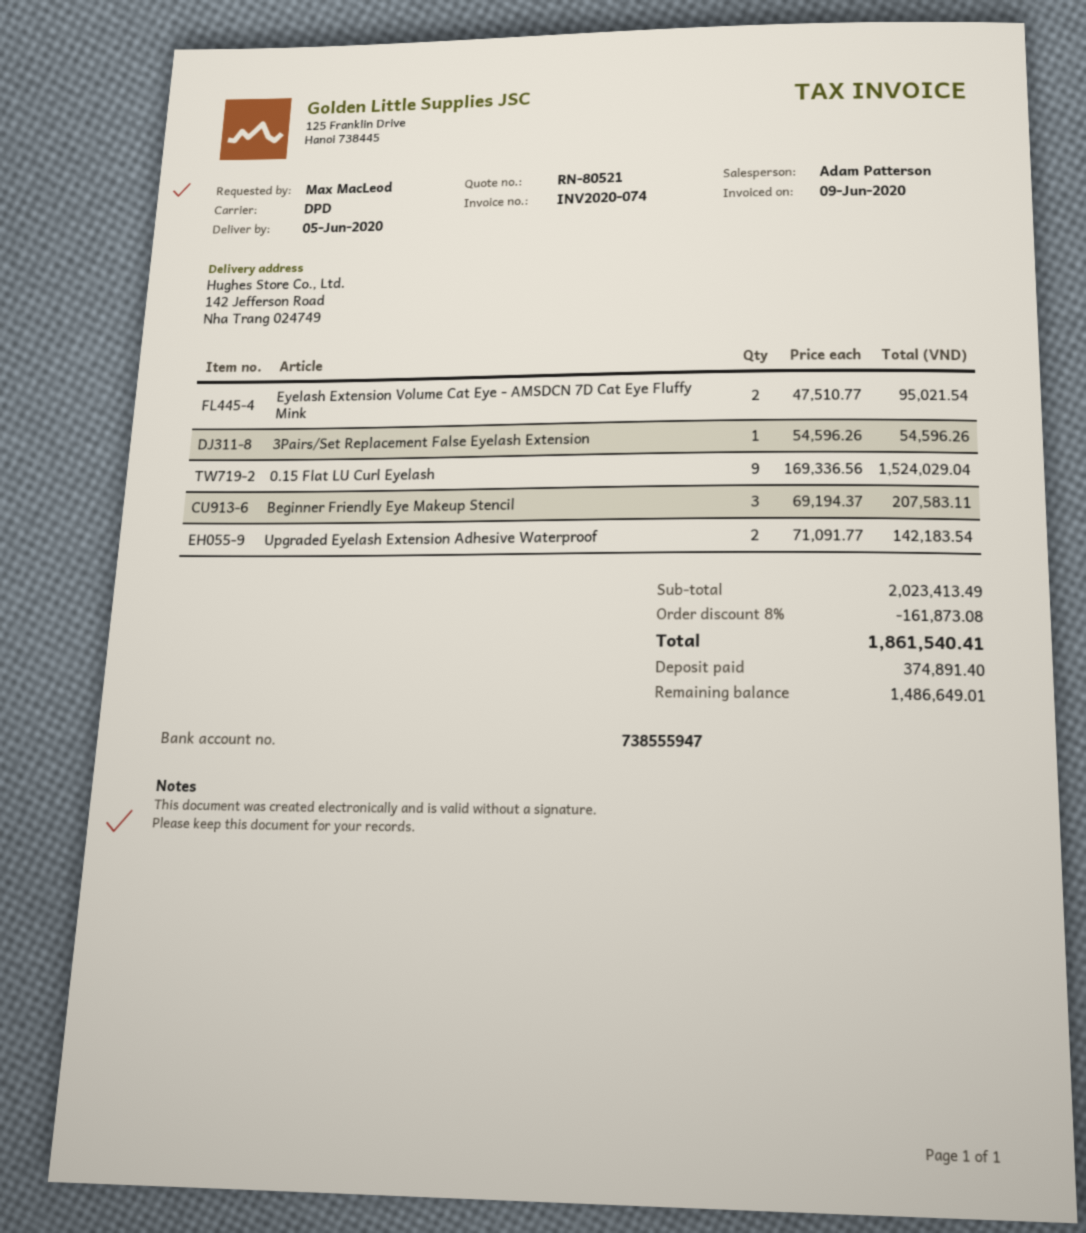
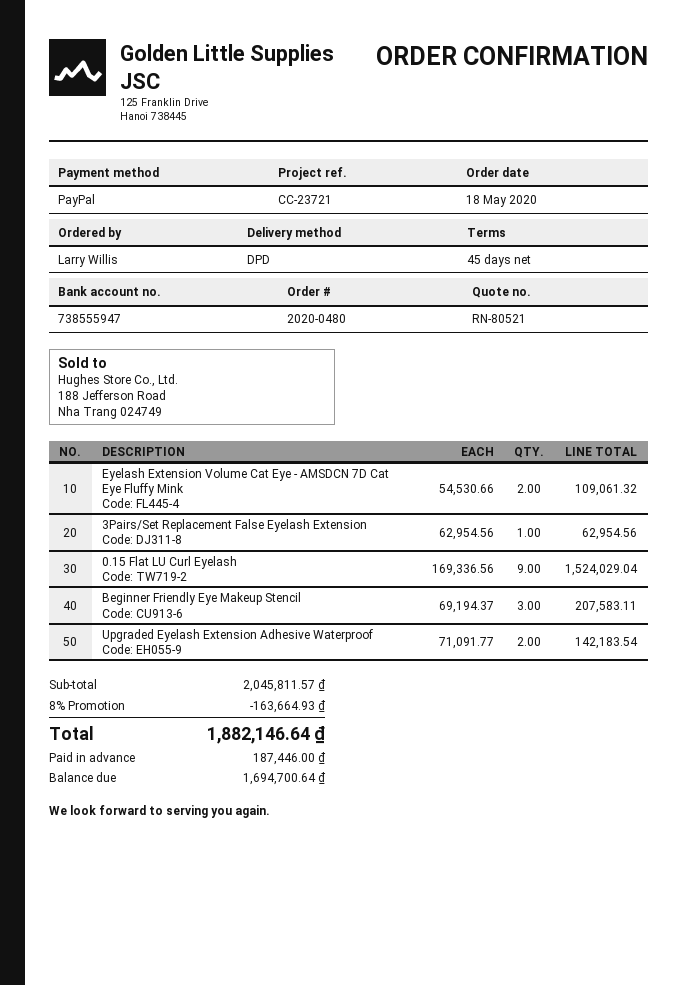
ordered by: Max MacLeod -> Larry Willis
Eyelash Extension Volume Cat Eye - AMSDCN 7D Cat Eye Fluffy Mink: 2 x 47510.77 = 95021.54 -> 2 x 54530.66 = 109061.32
3Pairs/Set Replacement False Eyelash Extension: 1 x 54596.26 = 54596.26 -> 1 x 62954.56 = 62954.56
subtotal: 2023413.49 -> 2045811.57
discount: 8% = 161873.08 -> 8% = 163664.93
total: 1861540.41 -> 1882146.64
deposit: 374891.40 -> 187446.00
balance: 1486649.01 -> 1694700.64

